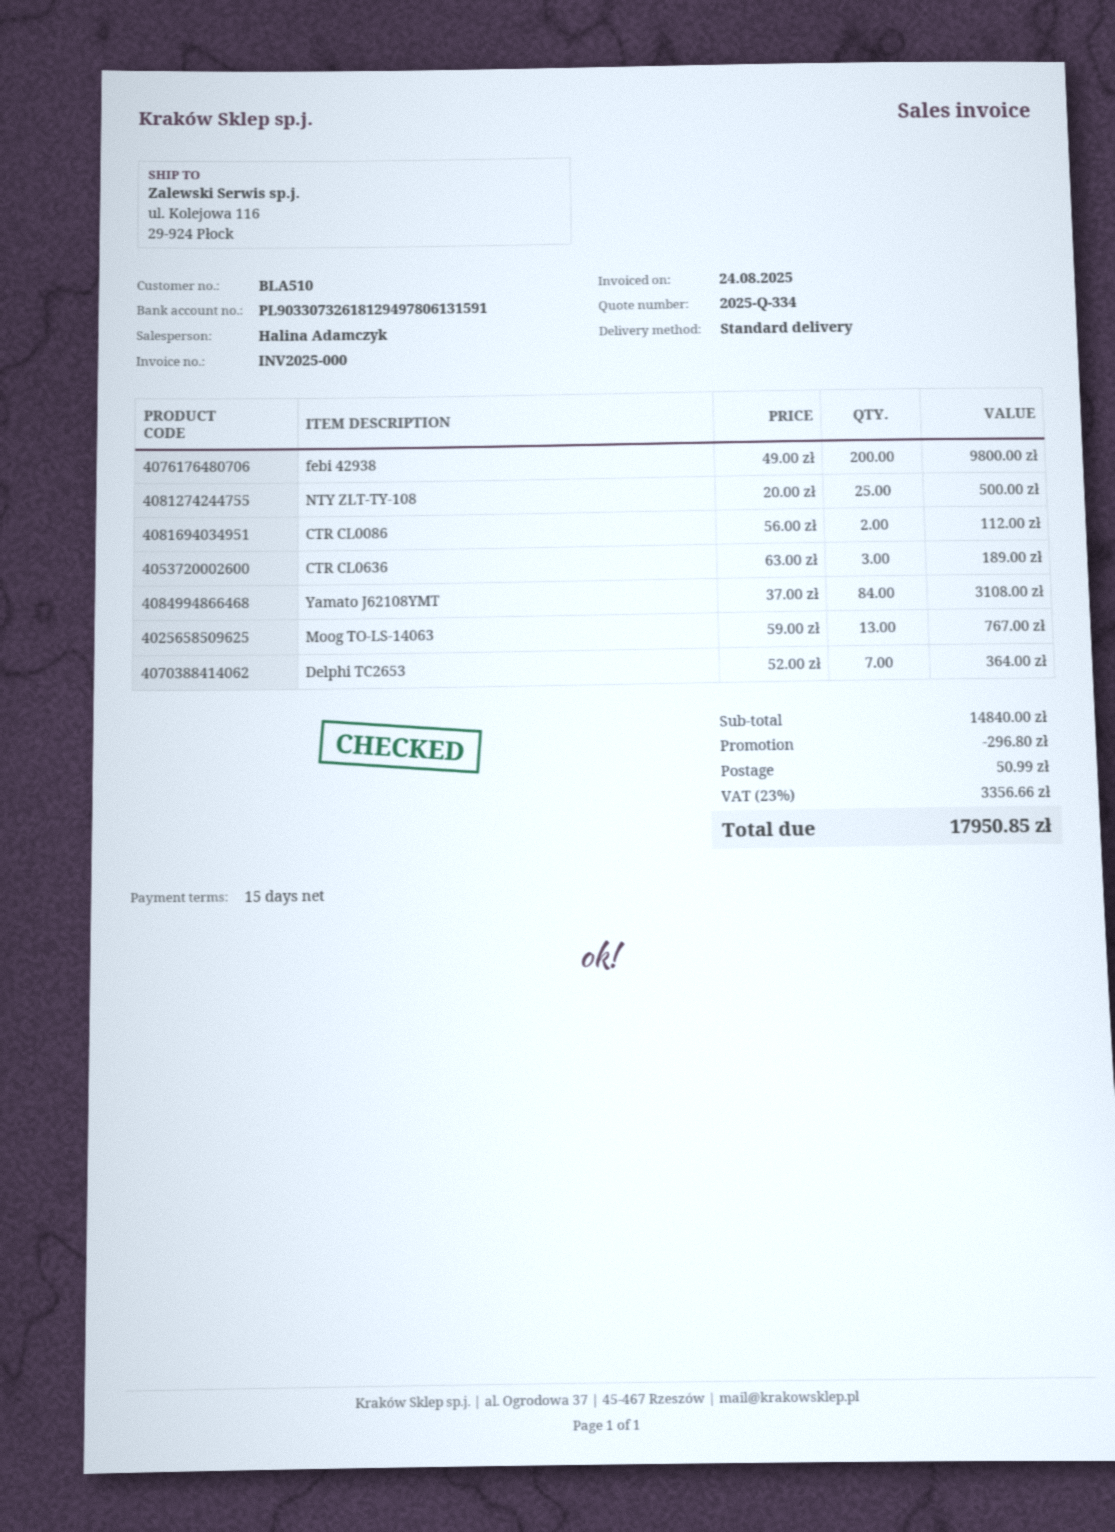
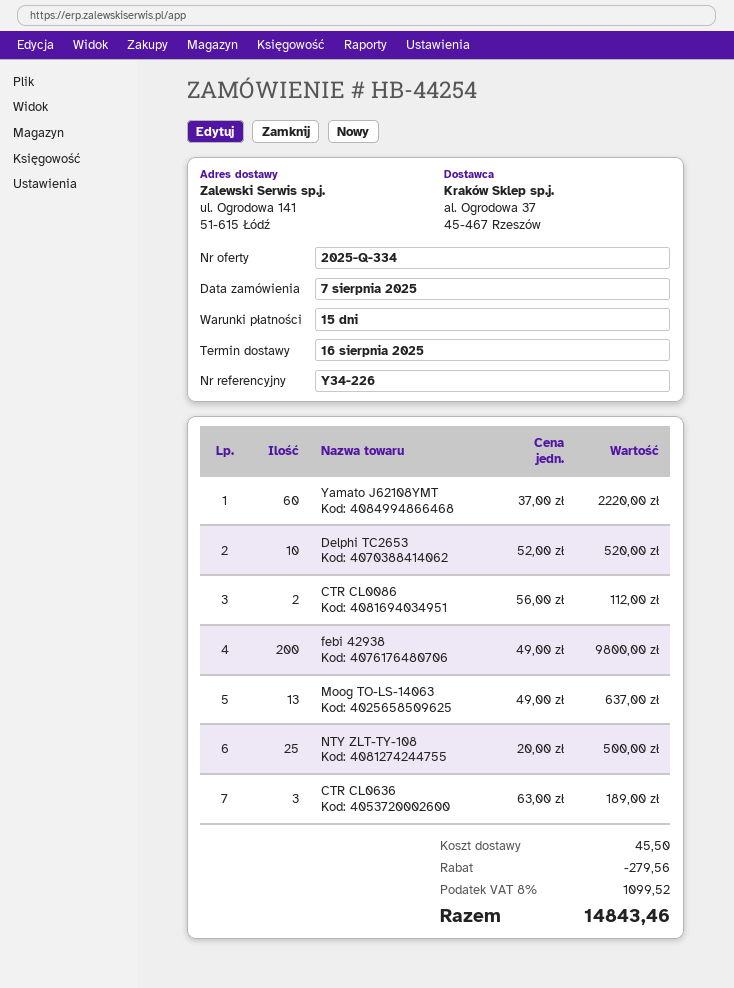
ship to: ul. Kolejowa 116, 29-924 Płock -> ul. Ogrodowa 141, 51-615 Łódź
Yamato J62108YMT: 84 x 37.00 = 3108.00 -> 60 x 37.00 = 2220.00
Moog TO-LS-14063: 13 x 59.00 = 767.00 -> 13 x 49.00 = 637.00
Delphi TC2653: 7 x 52.00 = 364.00 -> 10 x 52.00 = 520.00
discount: 296.80 -> 279.56
shipping: 50.99 -> 45.50
tax: 23% = 3356.66 -> 8% = 1099.52
total: 17950.85 -> 14843.46

